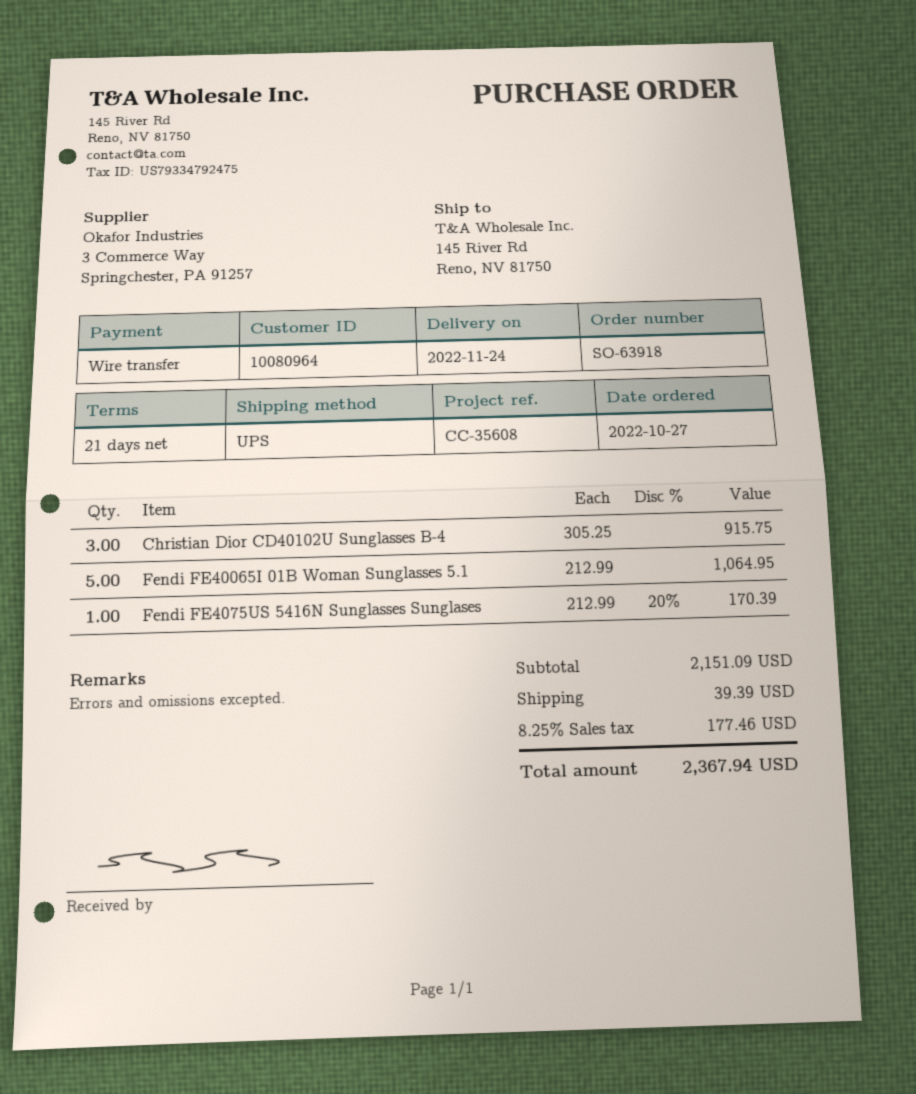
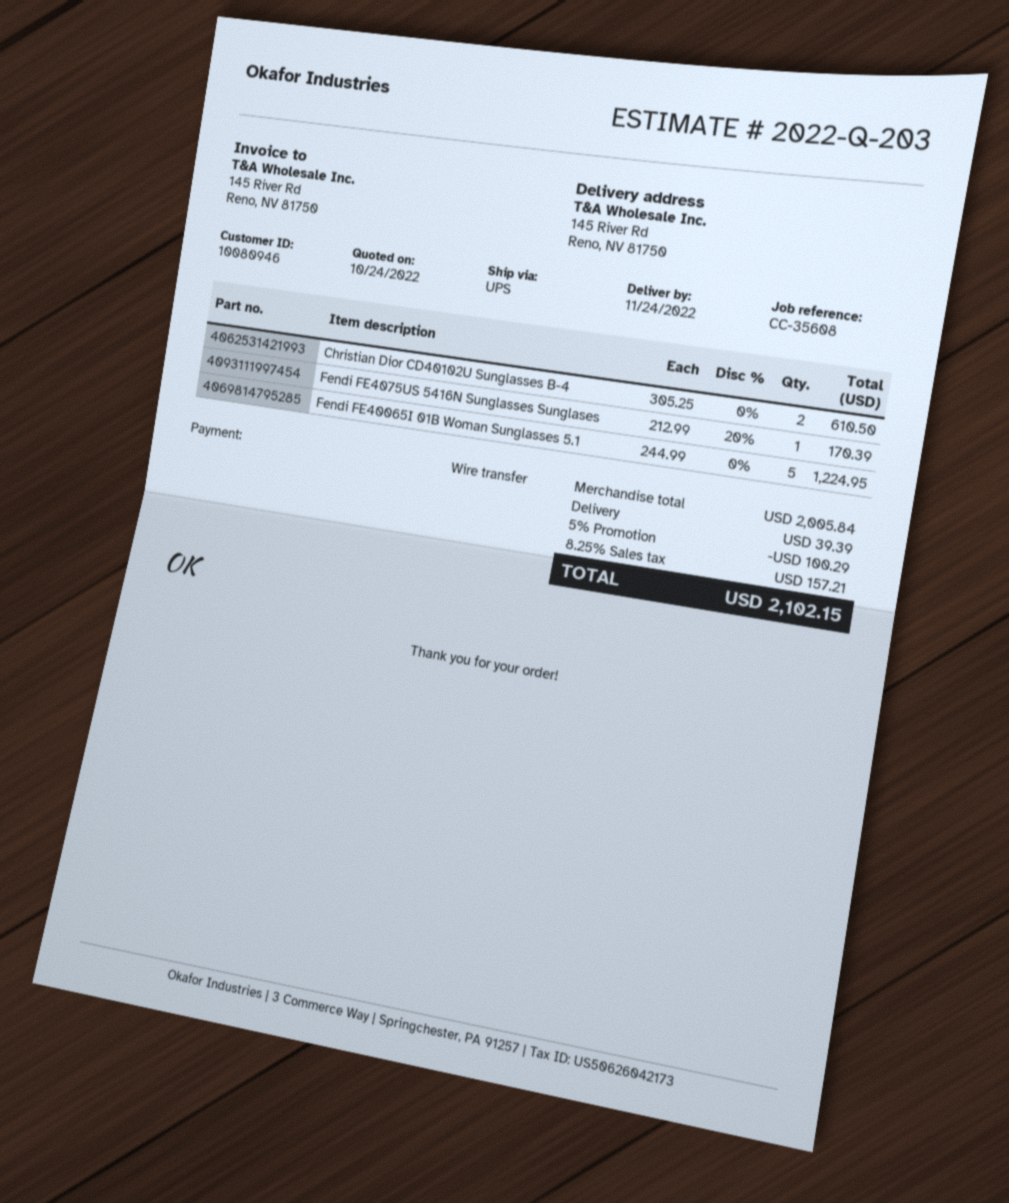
customer number: 10080964 -> 10080946
Christian Dior CD40102U Sunglasses B-4: 3 x 305.25 = 915.75 -> 2 x 305.25 = 610.50
Fendi FE40065I 01B Woman Sunglasses 5.1: 5 x 212.99 = 1064.95 -> 5 x 244.99 = 1224.95
subtotal: 2151.09 -> 2005.84
discount: none -> 5% = 100.29
tax: 8.25% = 177.46 -> 8.25% = 157.21
total: 2367.94 -> 2102.15

